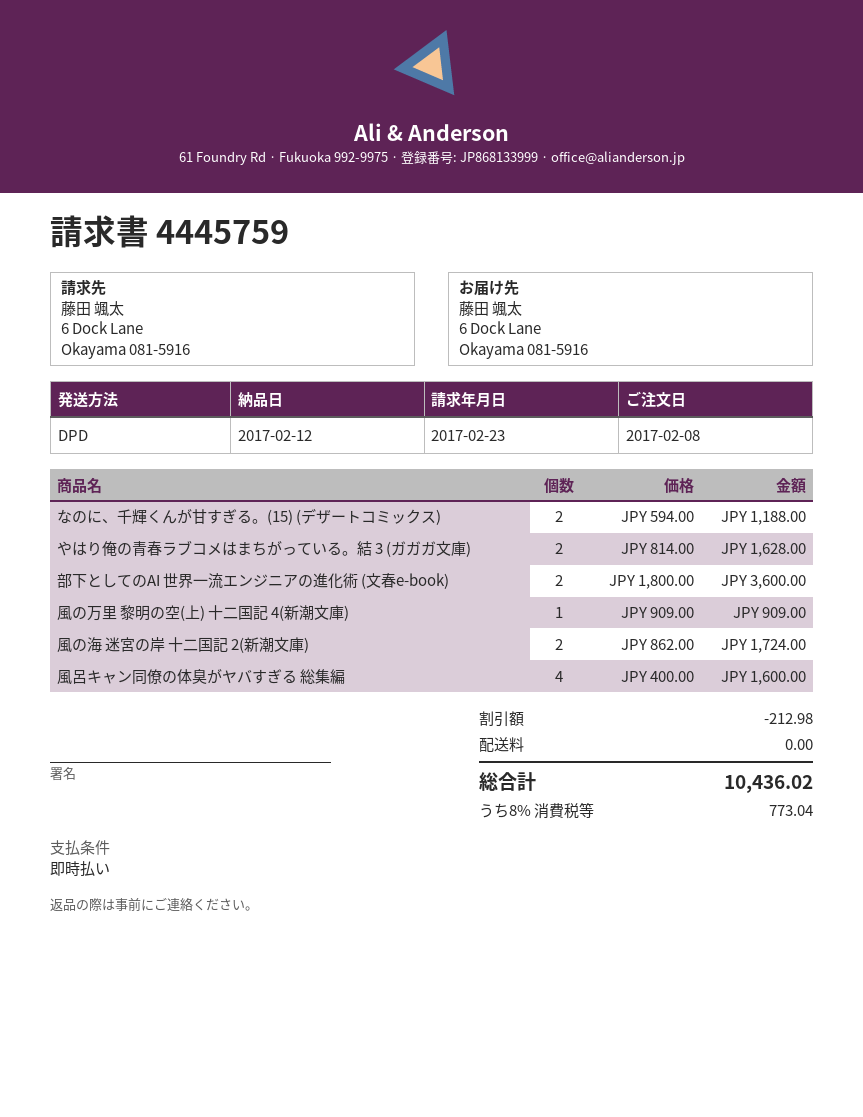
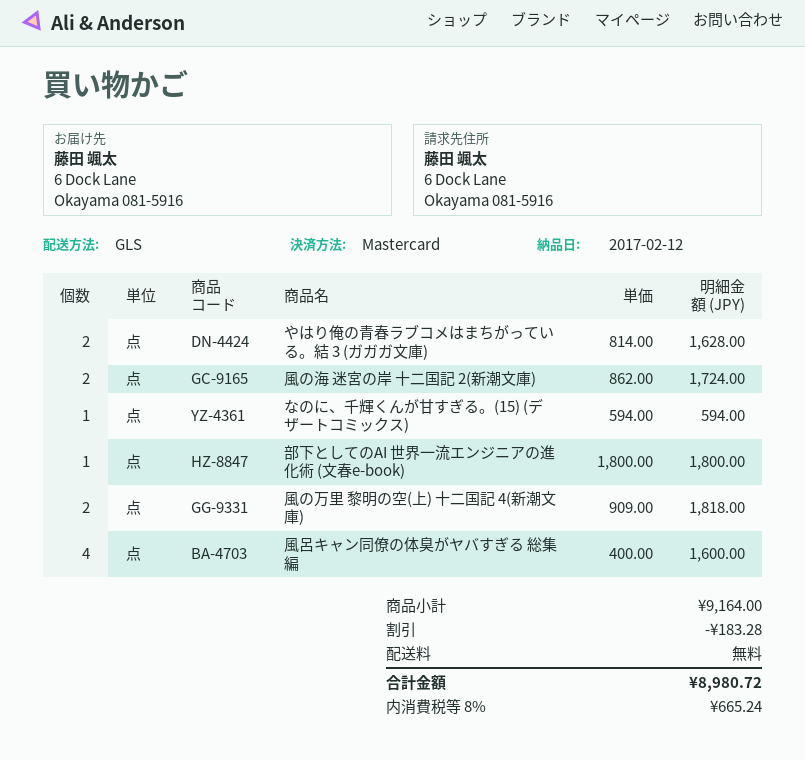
shipping method: DPD -> GLS
なのに、千輝くんが甘すぎる。(15) (デザートコミックス): 2 x 594.00 = 1188.00 -> 1 x 594.00 = 594.00
部下としてのAI 世界一流エンジニアの進化術 (文春e-book): 2 x 1800.00 = 3600.00 -> 1 x 1800.00 = 1800.00
風の万里 黎明の空(上) 十二国記 4(新潮文庫): 1 x 909.00 = 909.00 -> 2 x 909.00 = 1818.00
discount: 212.98 -> 183.28
tax: 8% = 773.04 -> 8% = 665.24
total: 10436.02 -> 8980.72

